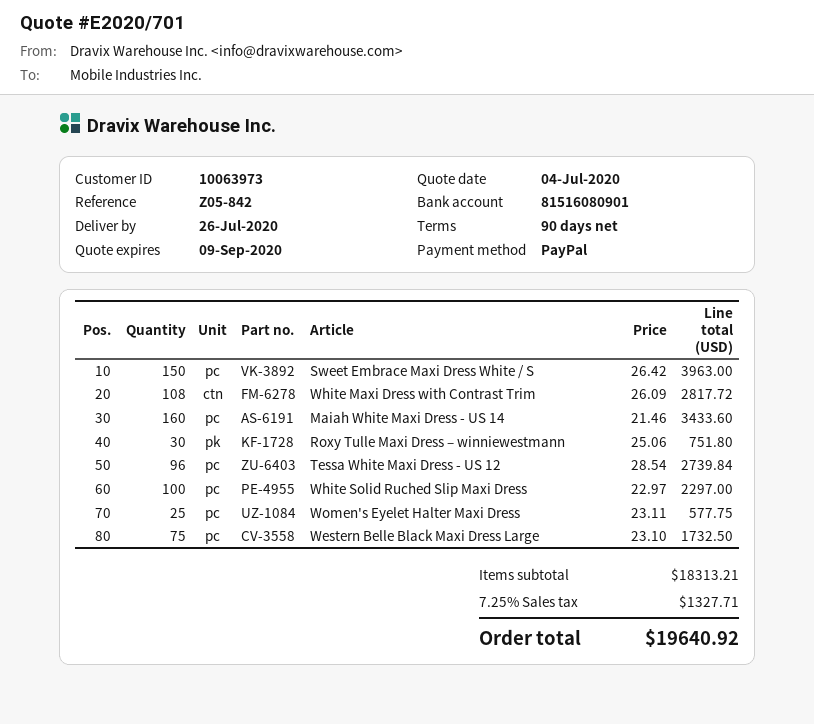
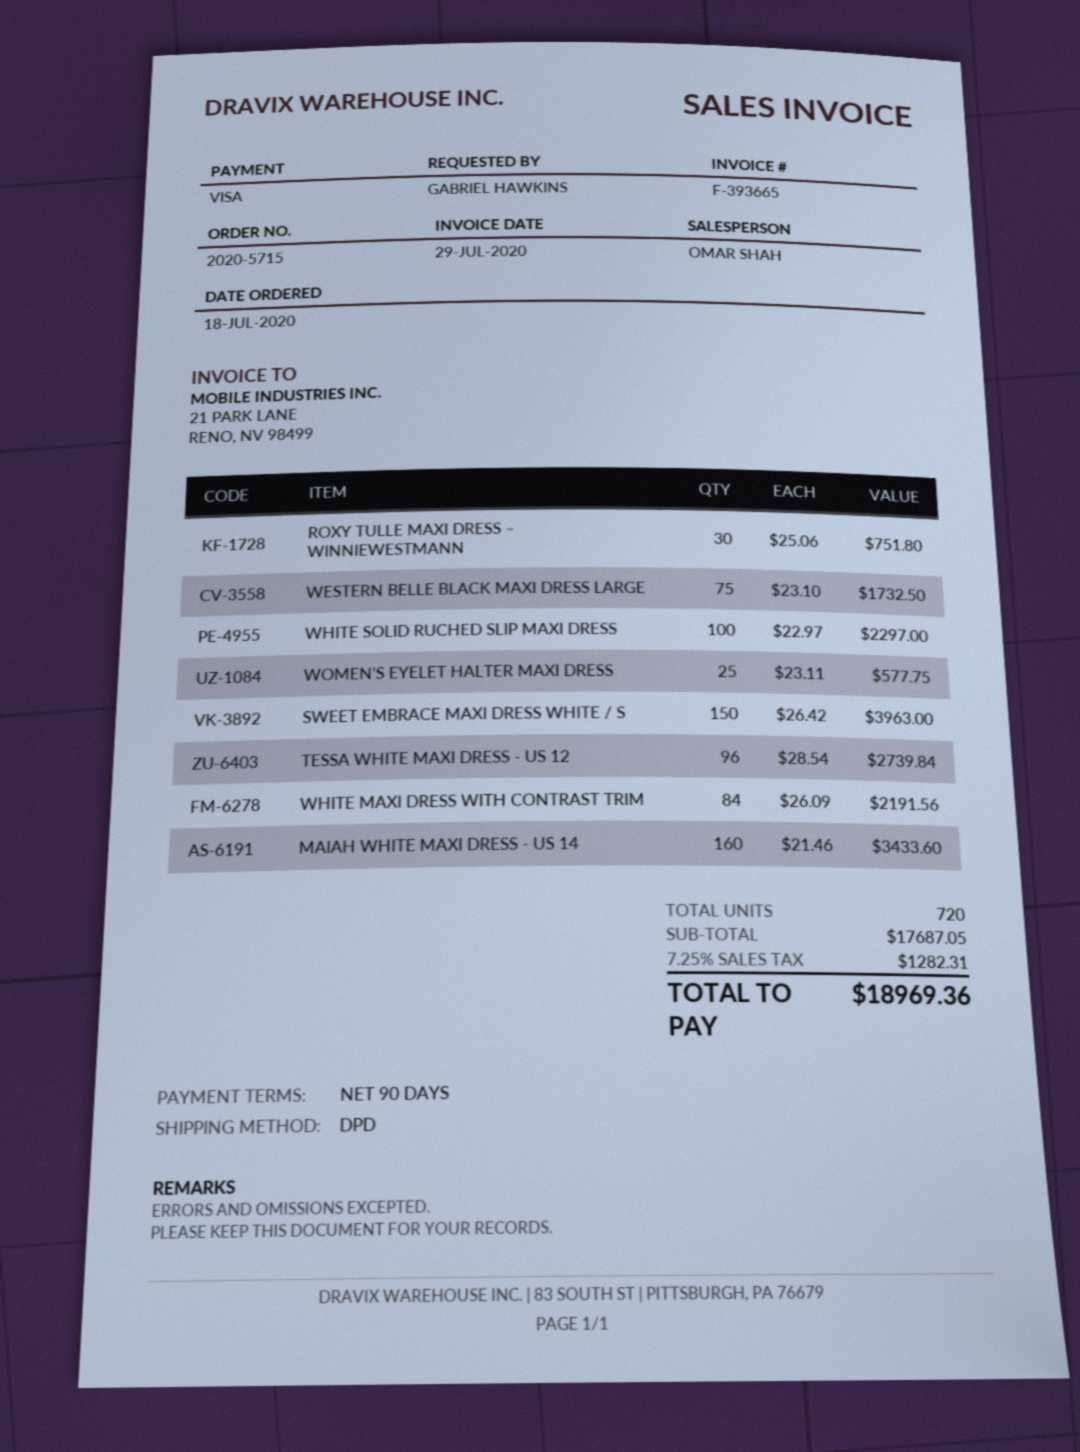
payment method: PayPal -> Visa
White Maxi Dress with Contrast Trim: 108 x 26.09 = 2817.72 -> 84 x 26.09 = 2191.56
subtotal: 18313.21 -> 17687.05
tax: 7.25% = 1327.71 -> 7.25% = 1282.31
total: 19640.92 -> 18969.36

